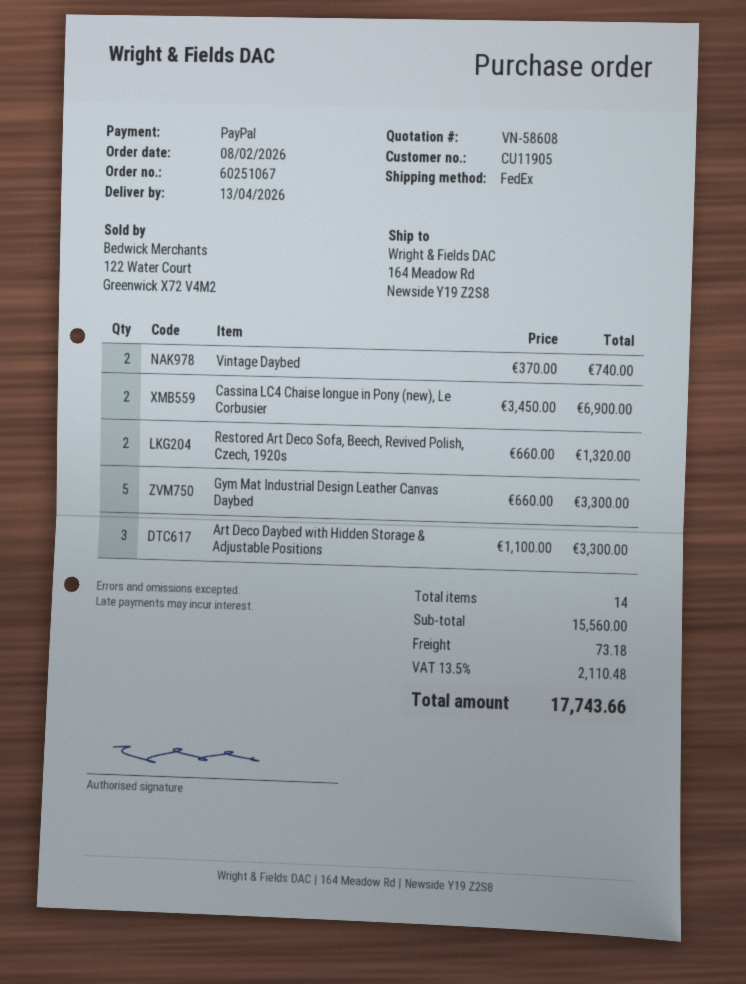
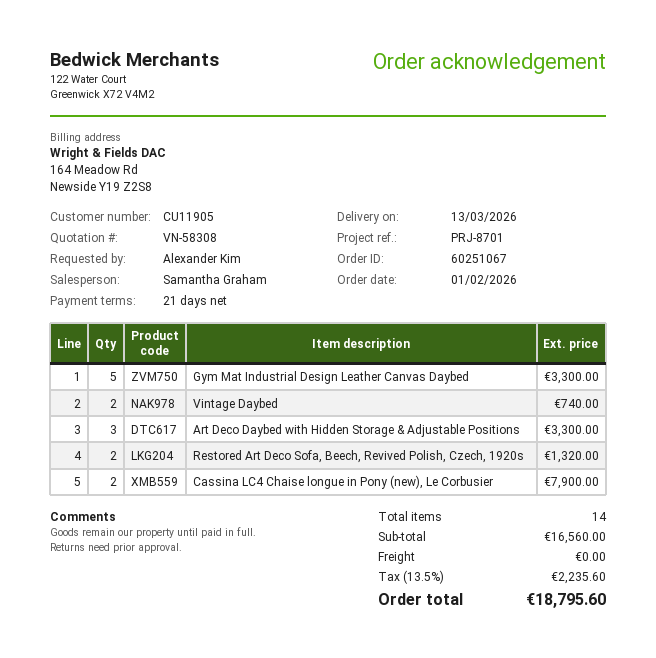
quote number: VN-58608 -> VN-58308
order date: 2026-02-08 -> 2026-02-01
delivery date: 2026-04-13 -> 2026-03-13
Cassina LC4 Chaise longue in Pony (new), Le Corbusier: 2 for 6900.00 -> 2 for 7900.00
subtotal: 15560.00 -> 16560.00
shipping: 73.18 -> 0.00
tax: 13.5% = 2110.48 -> 13.5% = 2235.60
total: 17743.66 -> 18795.60

